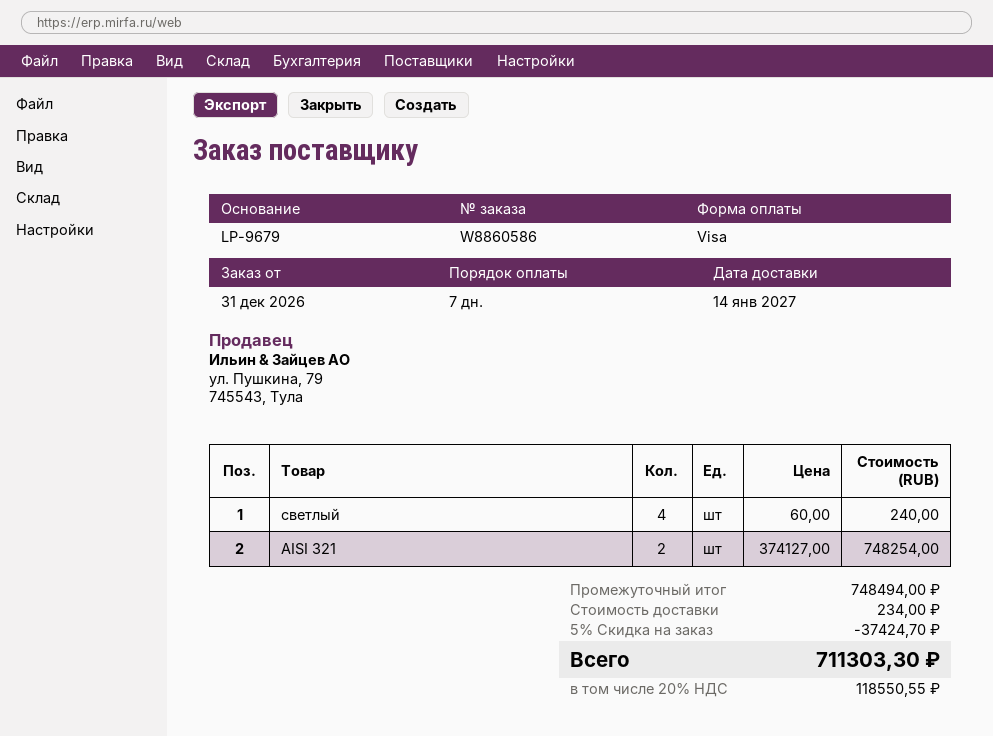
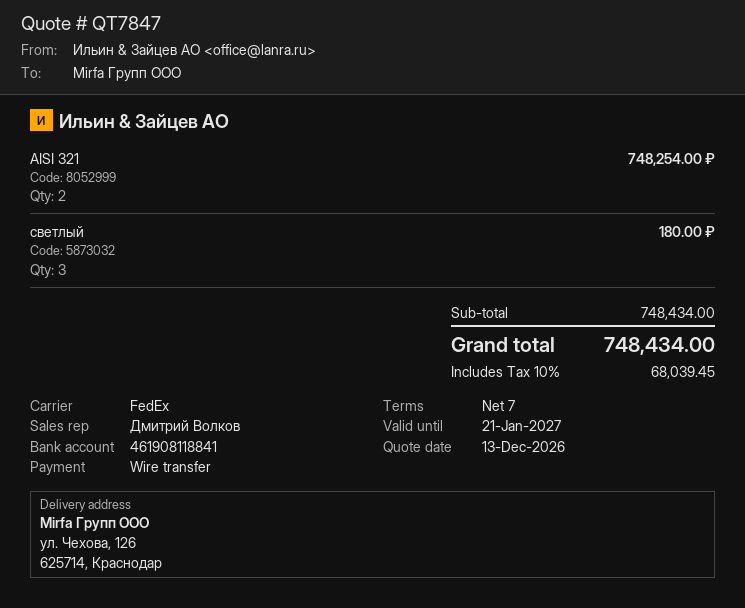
payment method: Visa -> bank transfer
светлый: 4 for 240.00 -> 3 for 180.00
subtotal: 748494.00 -> 748434.00
discount: 5% = 37424.70 -> none
shipping: 234.00 -> none
tax: 20% = 118550.55 -> 10% = 68039.45
total: 711303.30 -> 748434.00

